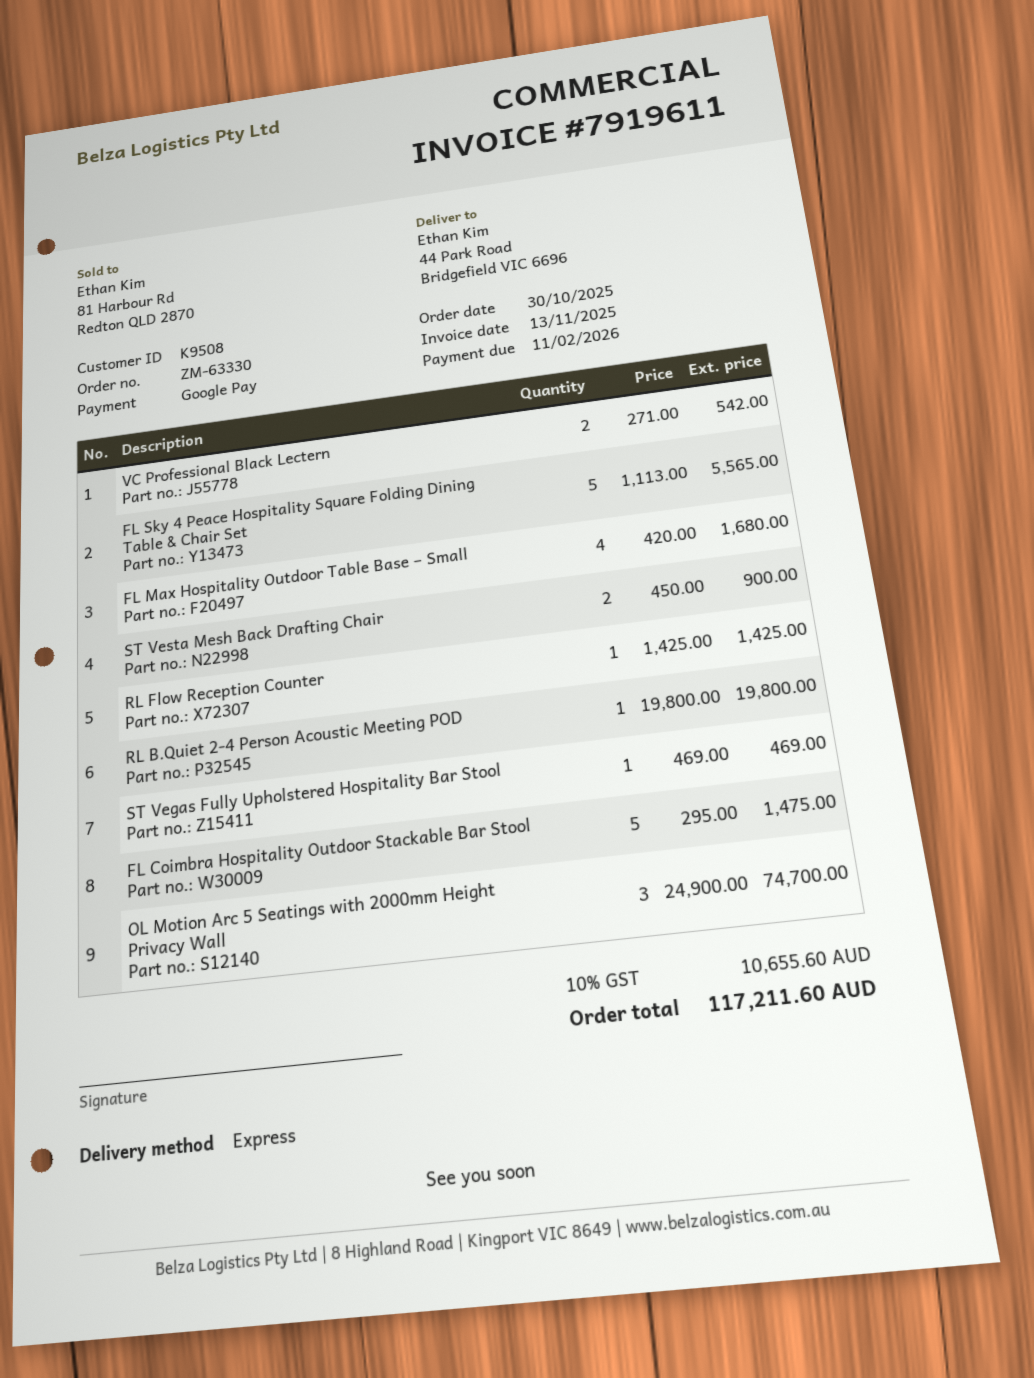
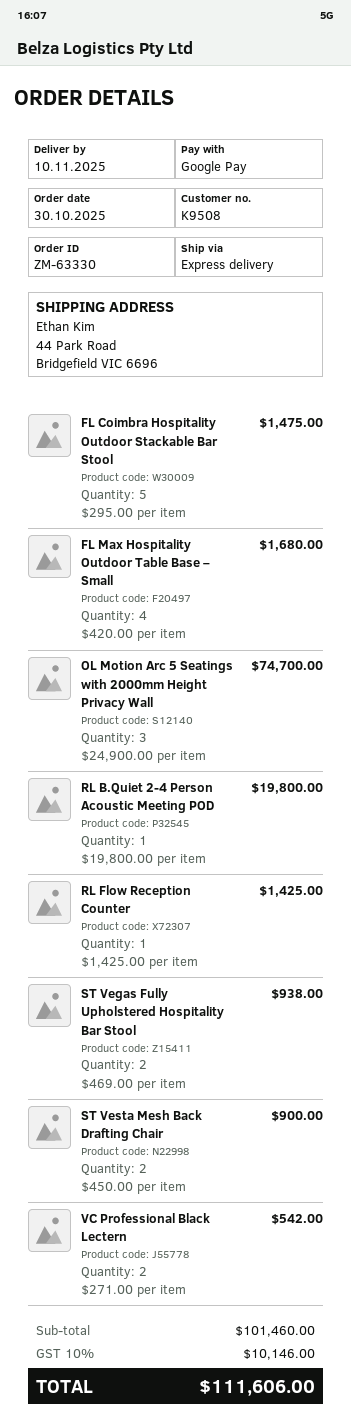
FL Sky 4 Peace Hospitality Square Folding Dining Table & Chair Set: 5 x 1113.00 = 5565.00 -> none
ST Vegas Fully Upholstered Hospitality Bar Stool: 1 x 469.00 = 469.00 -> 2 x 469.00 = 938.00
tax: 10% = 10655.60 -> 10% = 10146.00
total: 117211.60 -> 111606.00

